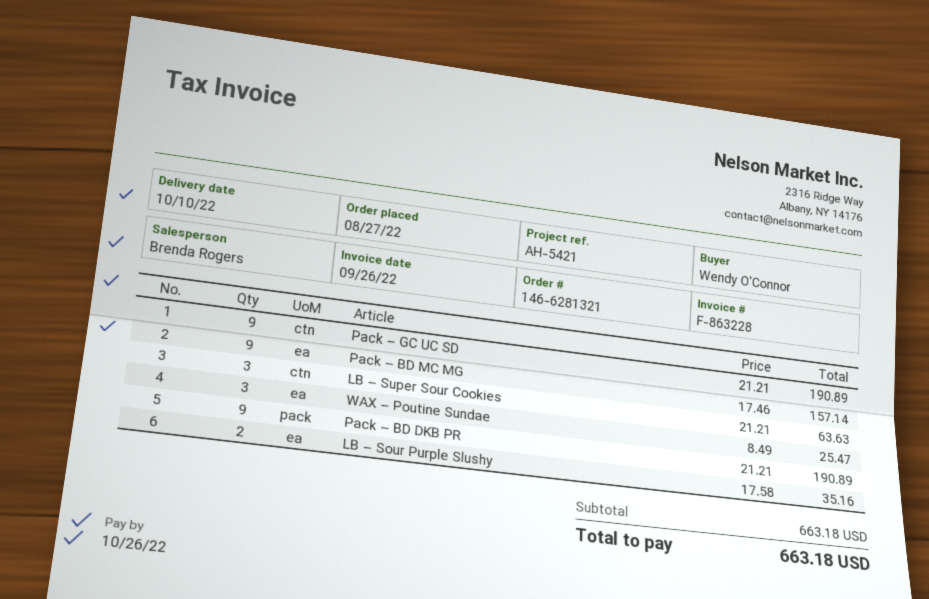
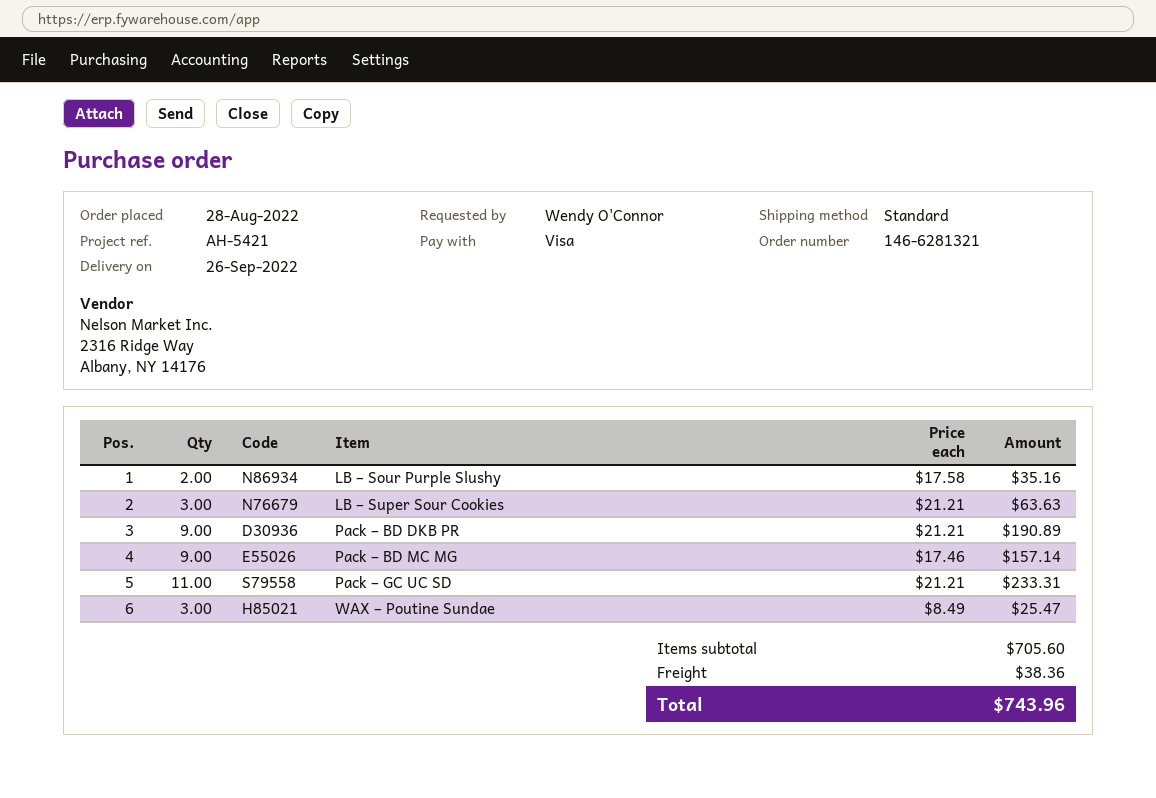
order date: 2022-08-27 -> 2022-08-28
delivery date: 2022-10-10 -> 2022-09-26
Pack – GC UC SD: 9 x 21.21 = 190.89 -> 11 x 21.21 = 233.31
subtotal: 663.18 -> 705.60
shipping: none -> 38.36
total: 663.18 -> 743.96

